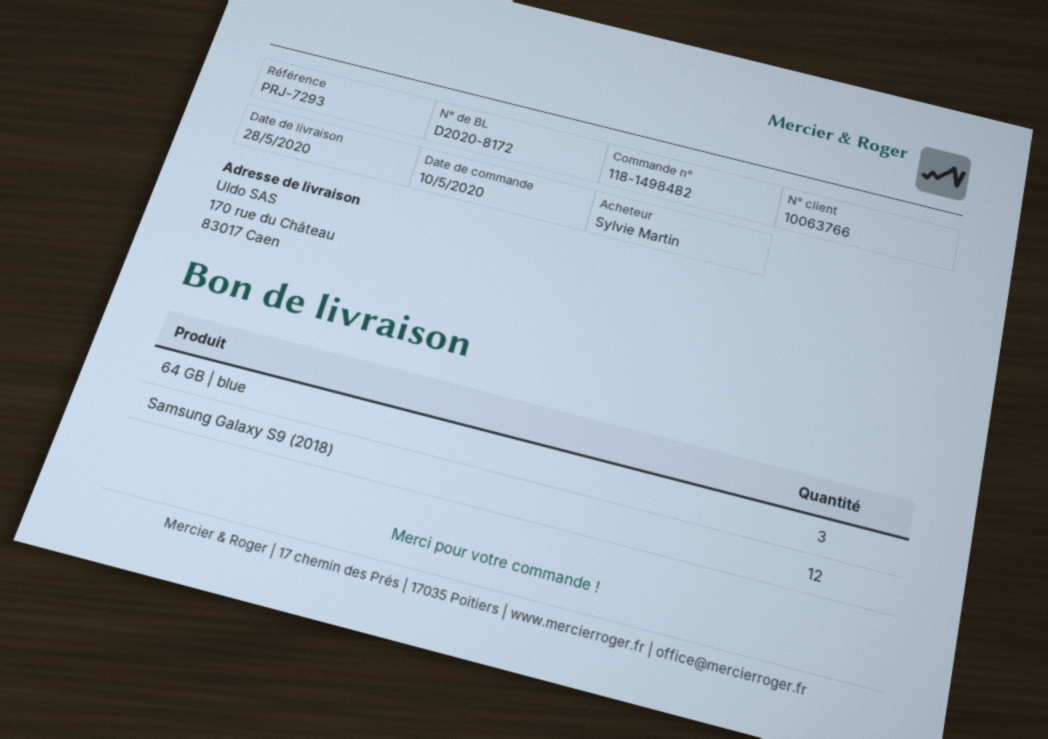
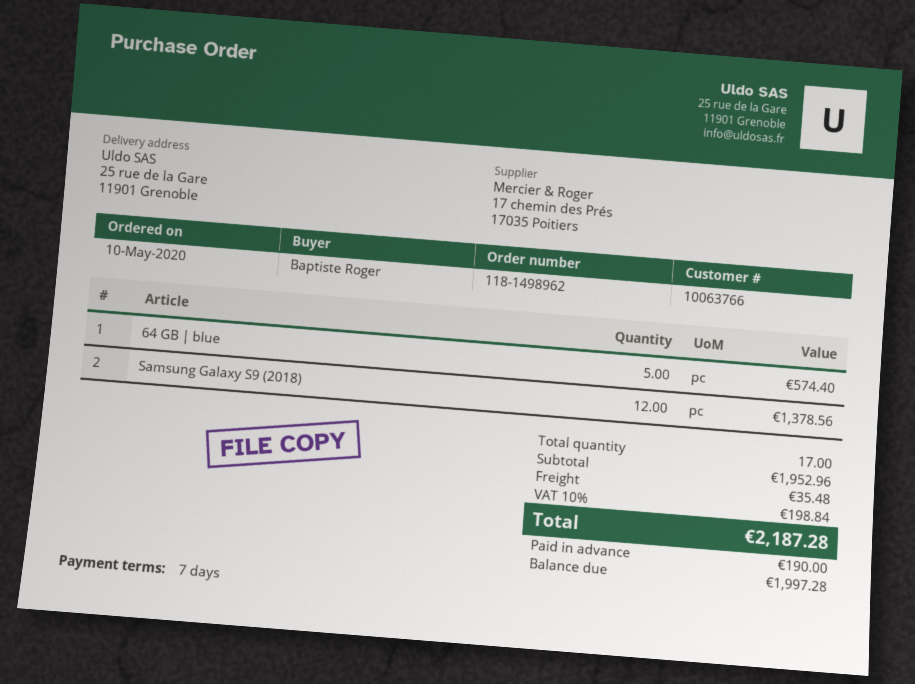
order number: 118-1498482 -> 118-1498962
ordered by: Sylvie Martin -> Baptiste Roger
ship to: 170 rue du Château, 83017 Caen -> 25 rue de la Gare, 11901 Grenoble
64 GB | blue: 3 -> 5

